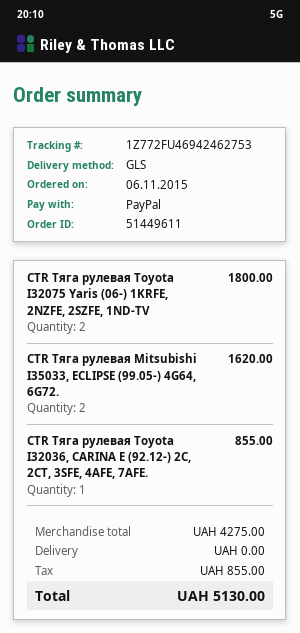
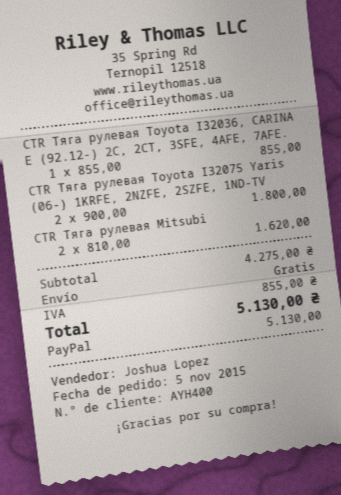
order date: 2015-11-06 -> 2015-11-05

